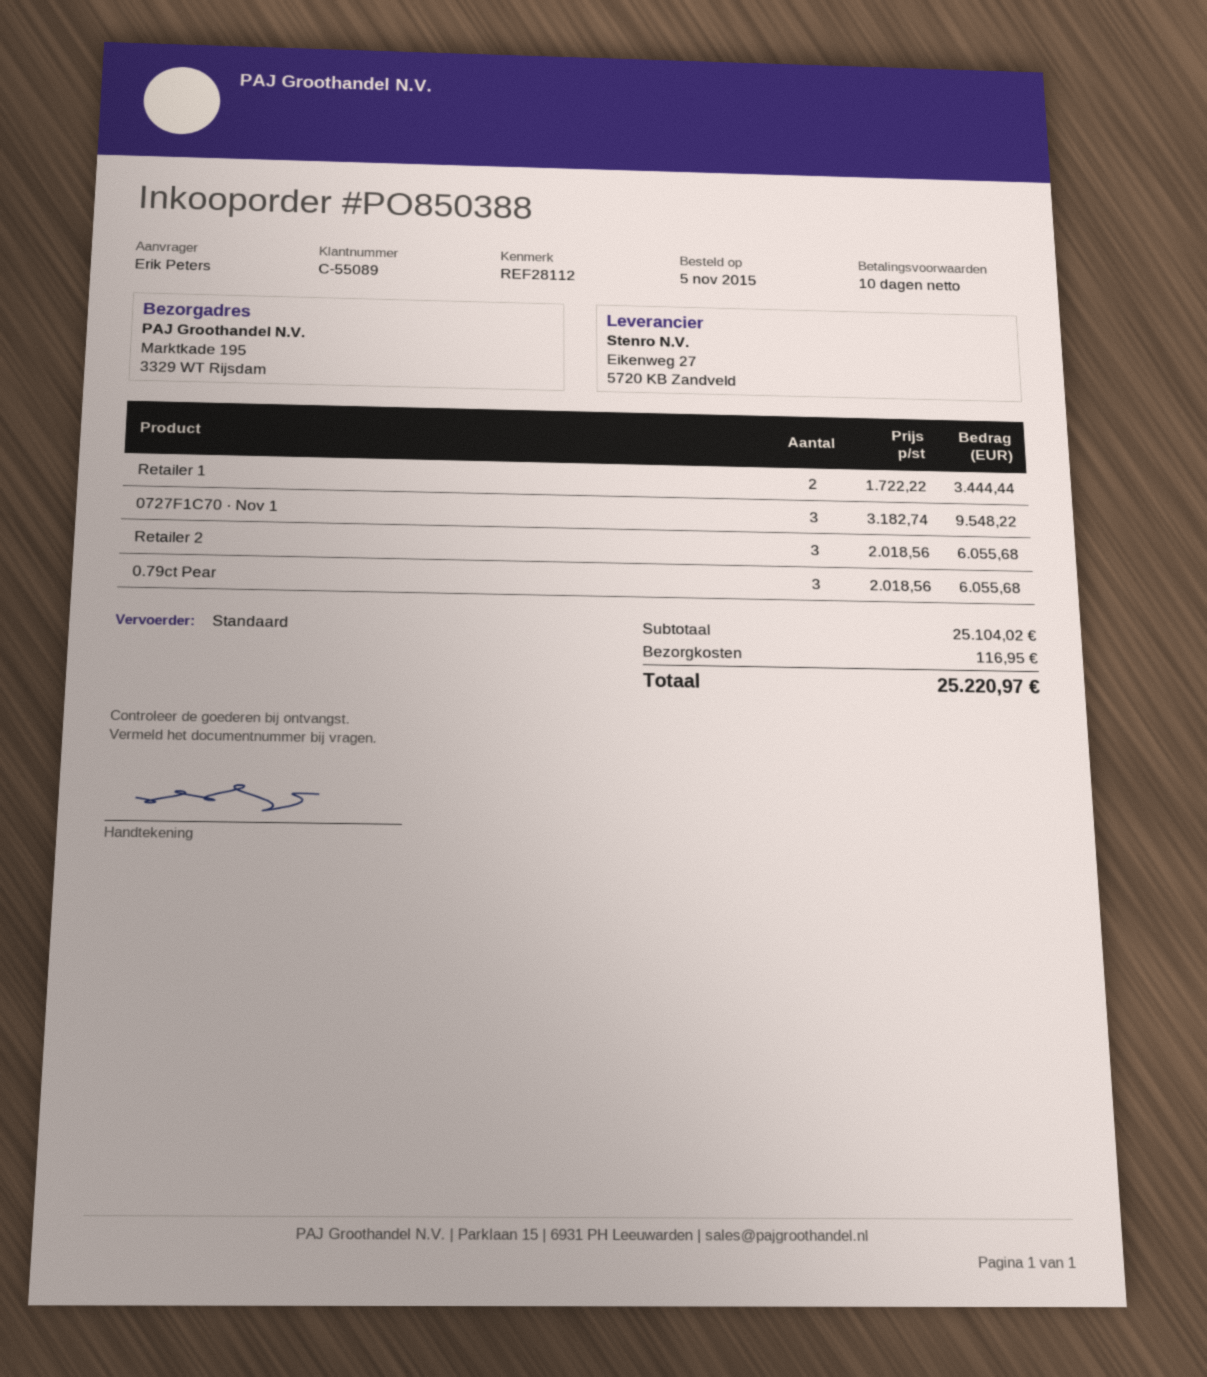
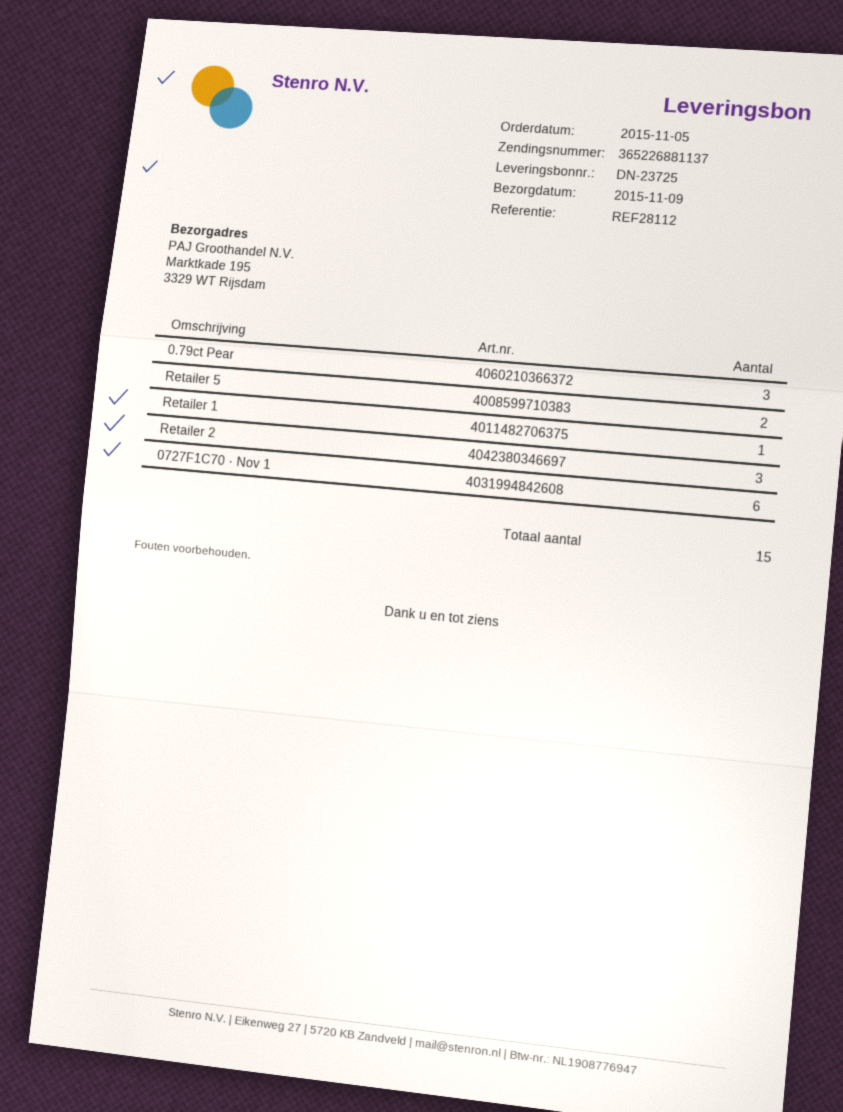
Retailer 1: 2 -> 1
0727F1C70 · Nov 1: 3 -> 6
Retailer 5: none -> 2

